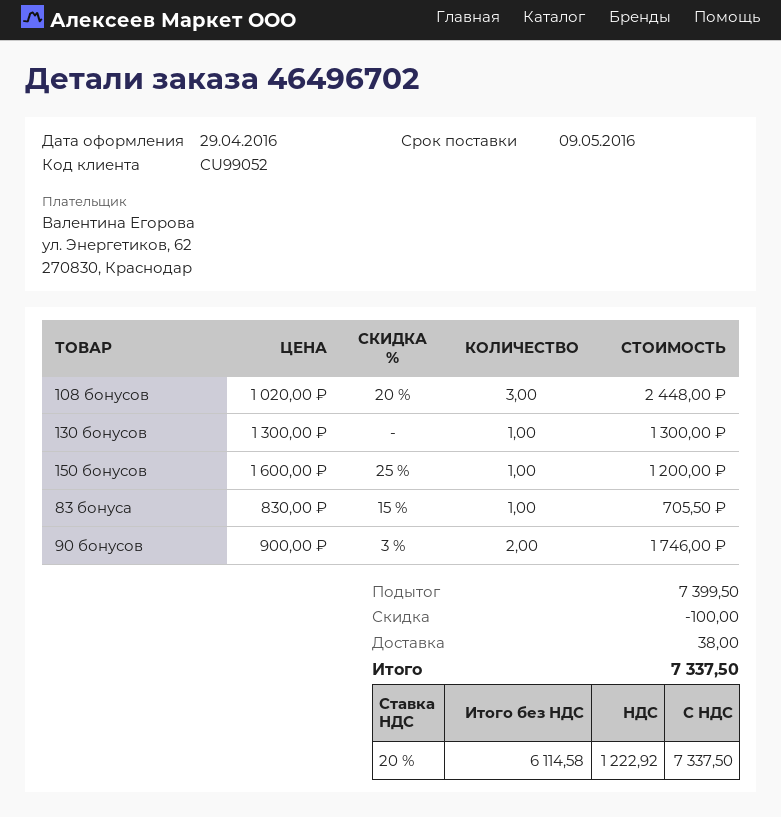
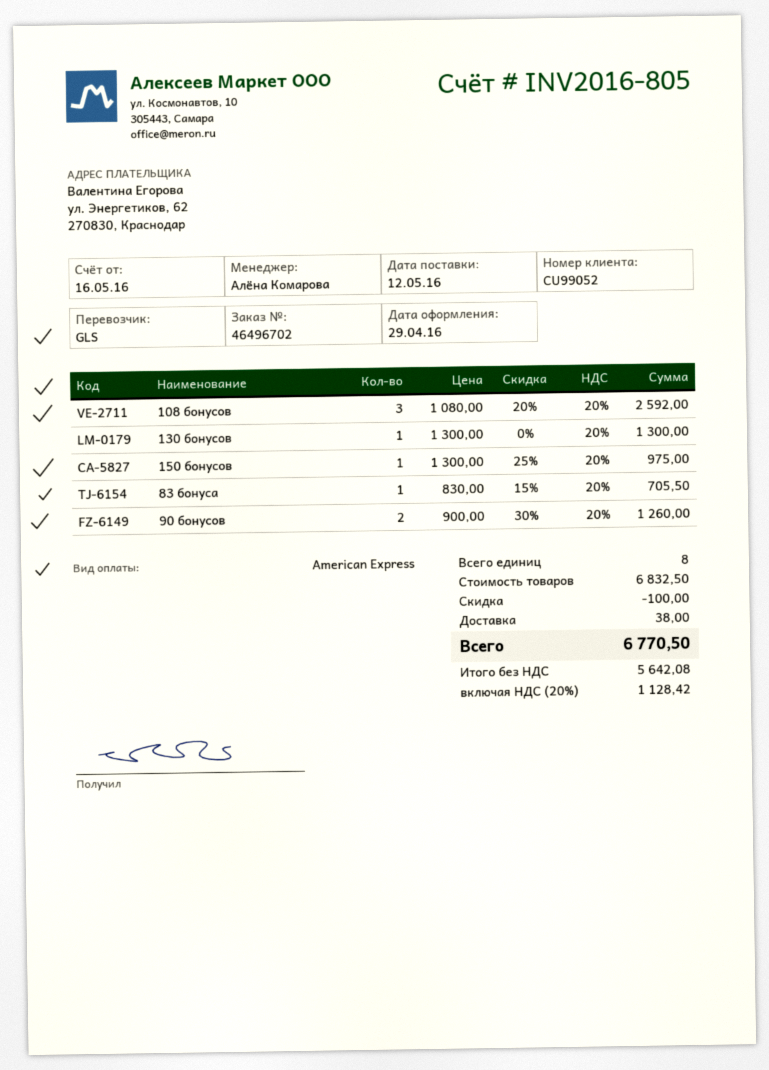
delivery date: 2016-05-09 -> 2016-05-12
108 бонусов: 3 x 1020.00 - 20% = 2448.00 -> 3 x 1080.00 - 20% = 2592.00
150 бонусов: 1 x 1600.00 - 25% = 1200.00 -> 1 x 1300.00 - 25% = 975.00
90 бонусов: 2 x 900.00 - 3% = 1746.00 -> 2 x 900.00 - 30% = 1260.00
subtotal: 7399.50 -> 6832.50
net: 6114.58 -> 5642.08
tax: 20% = 1222.92 -> 20% = 1128.42
total: 7337.50 -> 6770.50

